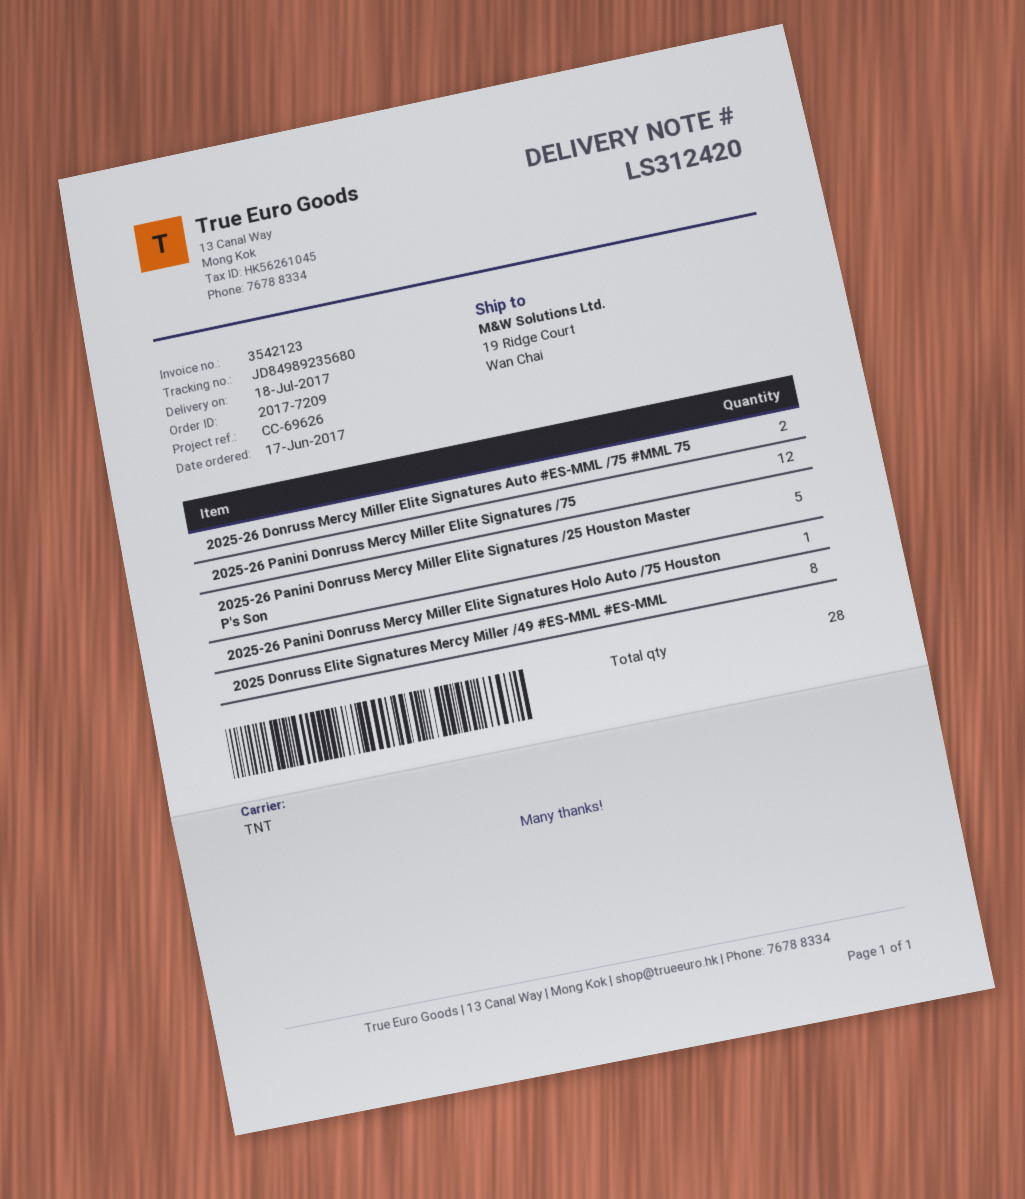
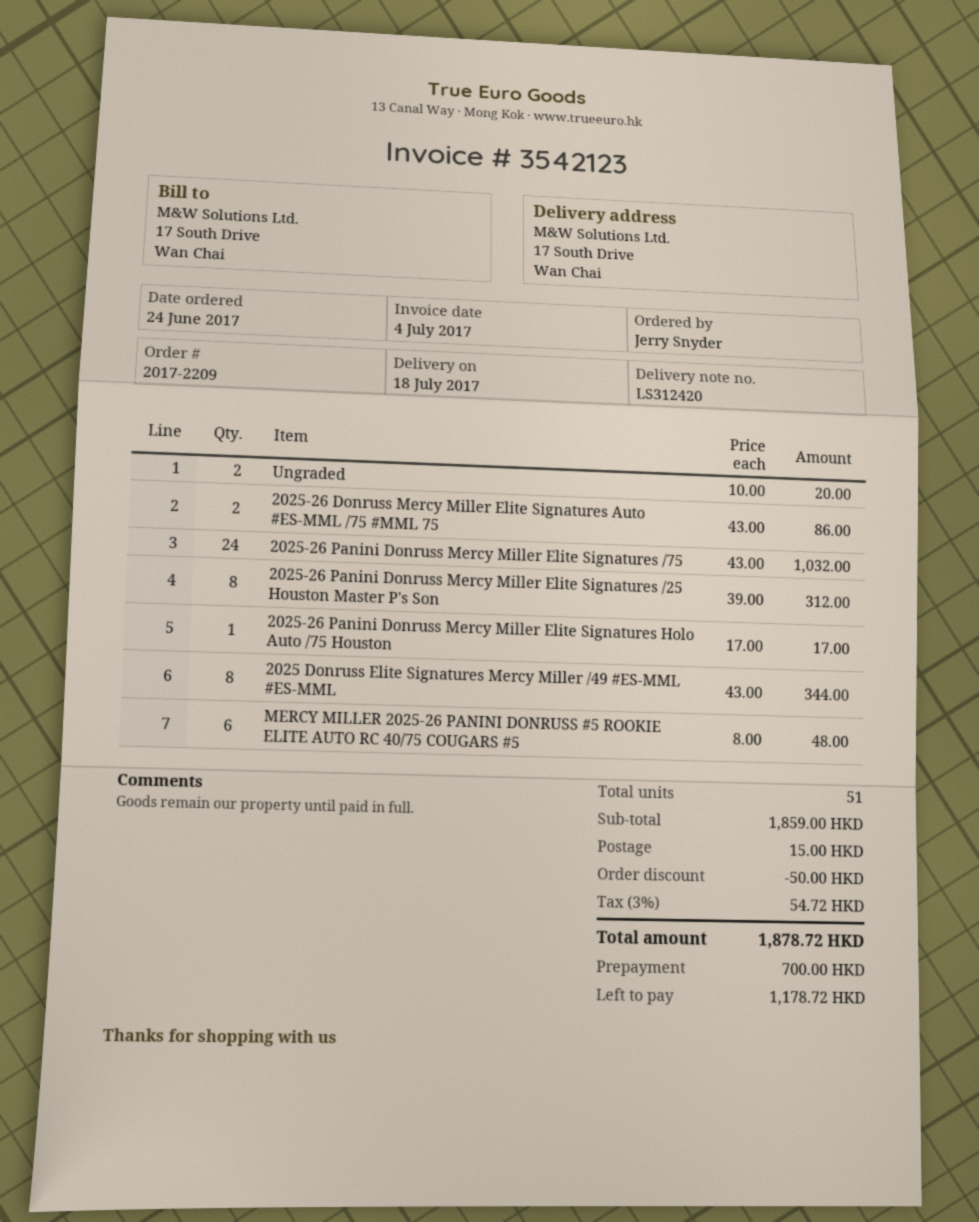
order number: 2017-7209 -> 2017-2209
order date: 2017-06-17 -> 2017-06-24
ship to: 19 Ridge Court, Wan Chai -> 17 South Drive, Wan Chai
2025-26 Panini Donruss Mercy Miller Elite Signatures /75: 12 -> 24
2025-26 Panini Donruss Mercy Miller Elite Signatures /25 Houston Master P's Son: 5 -> 8
Ungraded: none -> 2
MERCY MILLER 2025-26 PANINI DONRUSS #5 ROOKIE ELITE AUTO RC 40/75 COUGARS #5: none -> 6
total quantity: 28 -> 51

